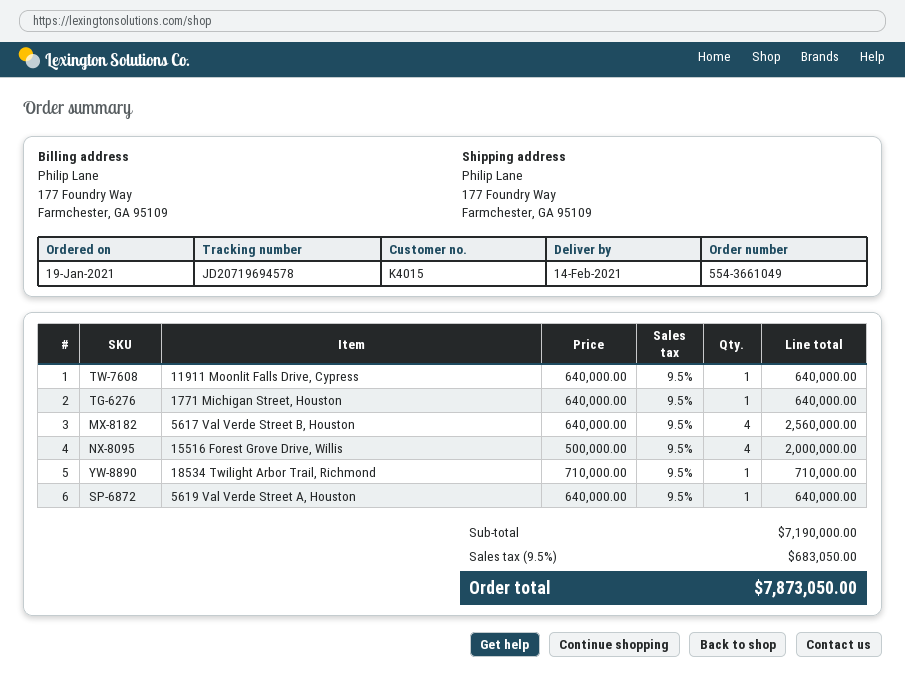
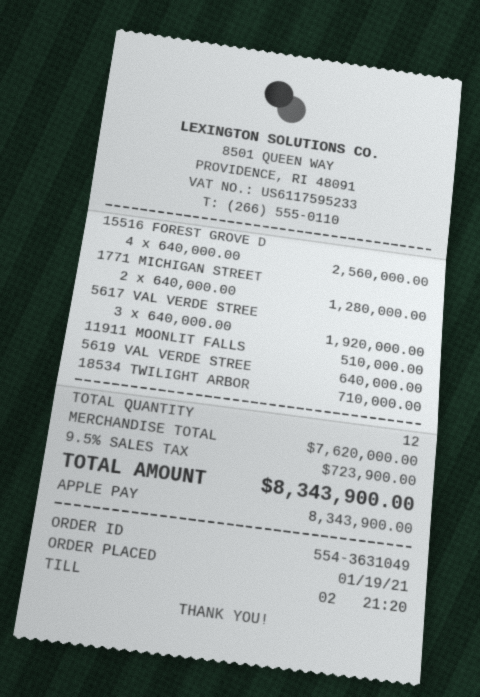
order number: 554-3661049 -> 554-3631049
11911 Moonlit Falls Drive, Cypress: 1 x 640000.00 = 640000.00 -> 1 x 510000.00 = 510000.00
1771 Michigan Street, Houston: 1 x 640000.00 = 640000.00 -> 2 x 640000.00 = 1280000.00
5617 Val Verde Street B, Houston: 4 x 640000.00 = 2560000.00 -> 3 x 640000.00 = 1920000.00
15516 Forest Grove Drive, Willis: 4 x 500000.00 = 2000000.00 -> 4 x 640000.00 = 2560000.00
subtotal: 7190000.00 -> 7620000.00
tax: 9.5% = 683050.00 -> 9.5% = 723900.00
total: 7873050.00 -> 8343900.00

